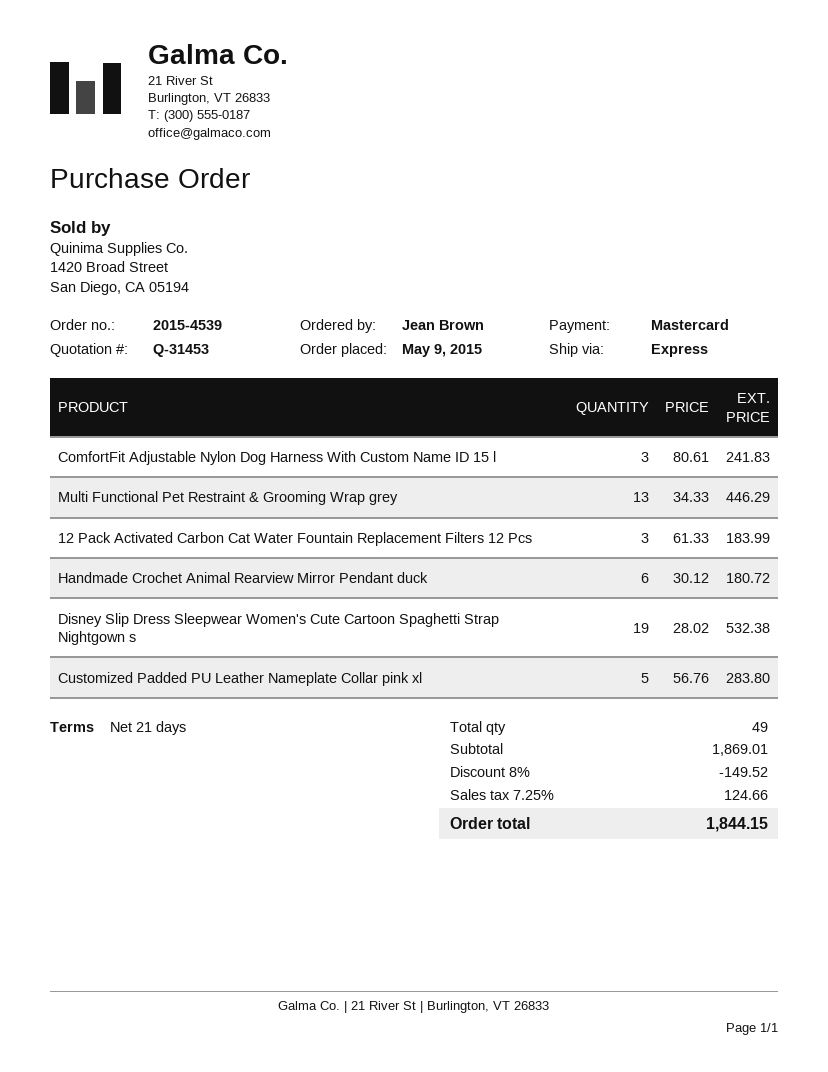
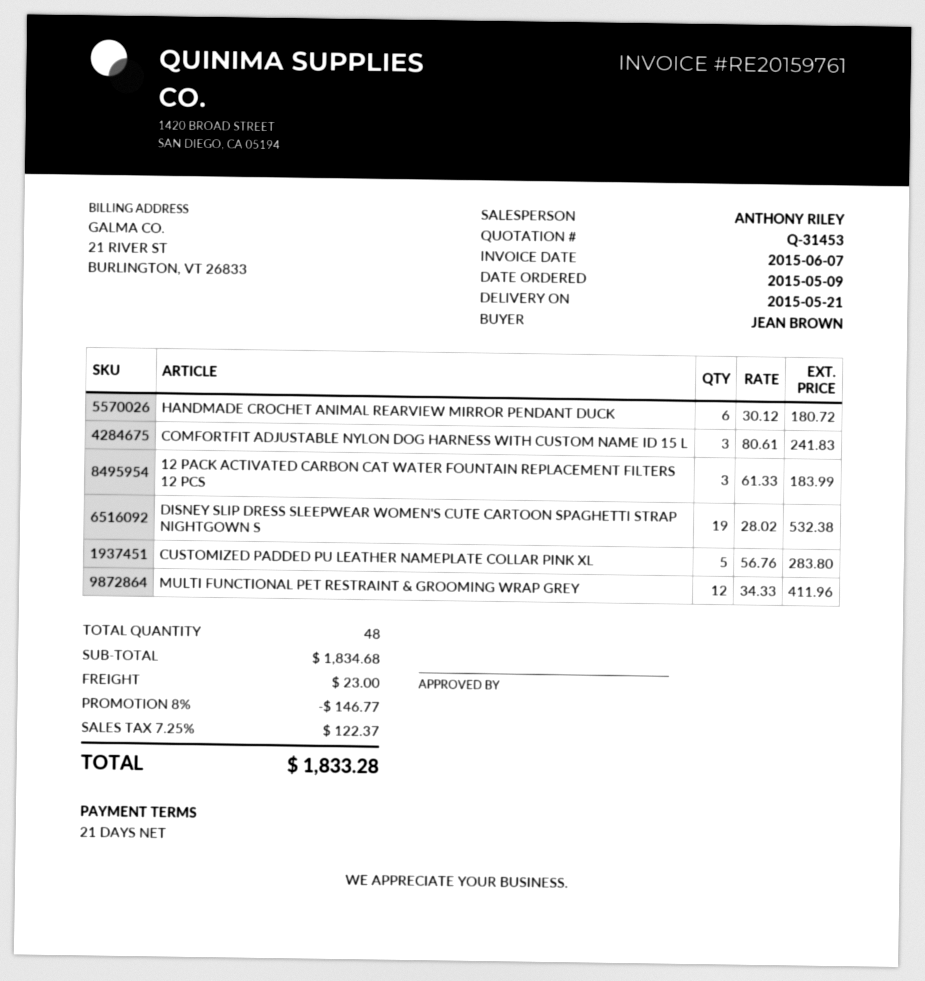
Multi Functional Pet Restraint & Grooming Wrap grey: 13 x 34.33 = 446.29 -> 12 x 34.33 = 411.96
total quantity: 49 -> 48
subtotal: 1869.01 -> 1834.68
discount: 8% = 149.52 -> 8% = 146.77
shipping: none -> 23.00
tax: 7.25% = 124.66 -> 7.25% = 122.37
total: 1844.15 -> 1833.28

